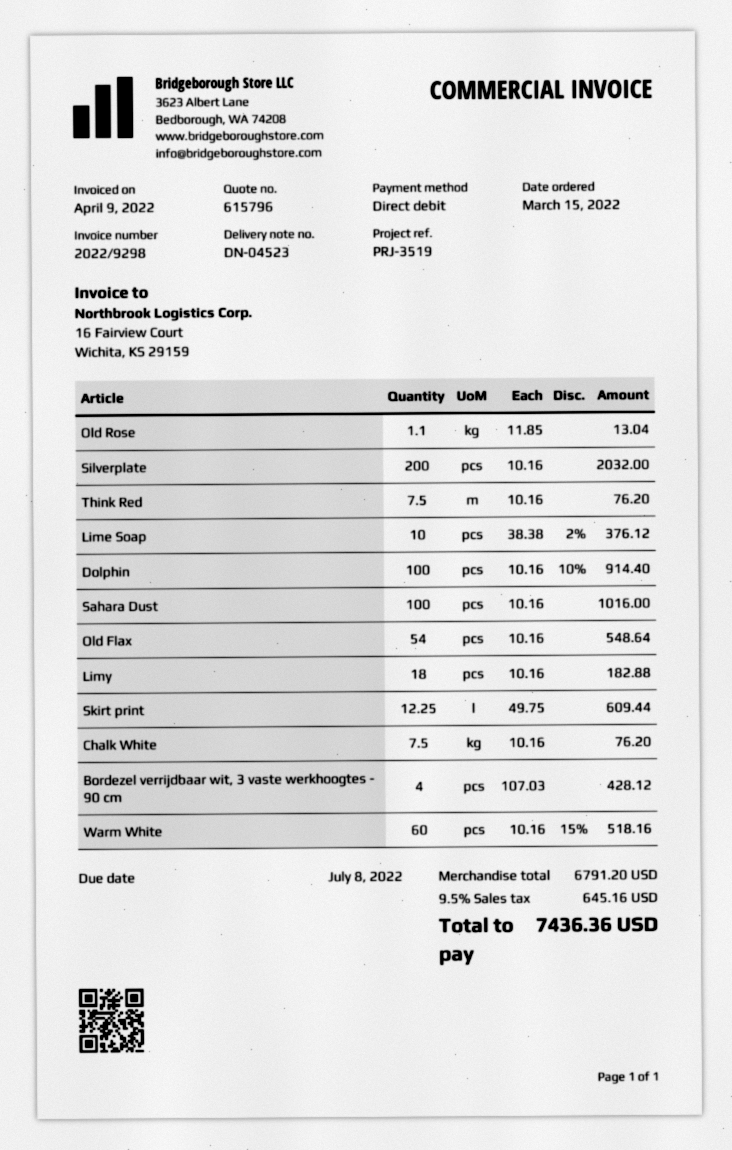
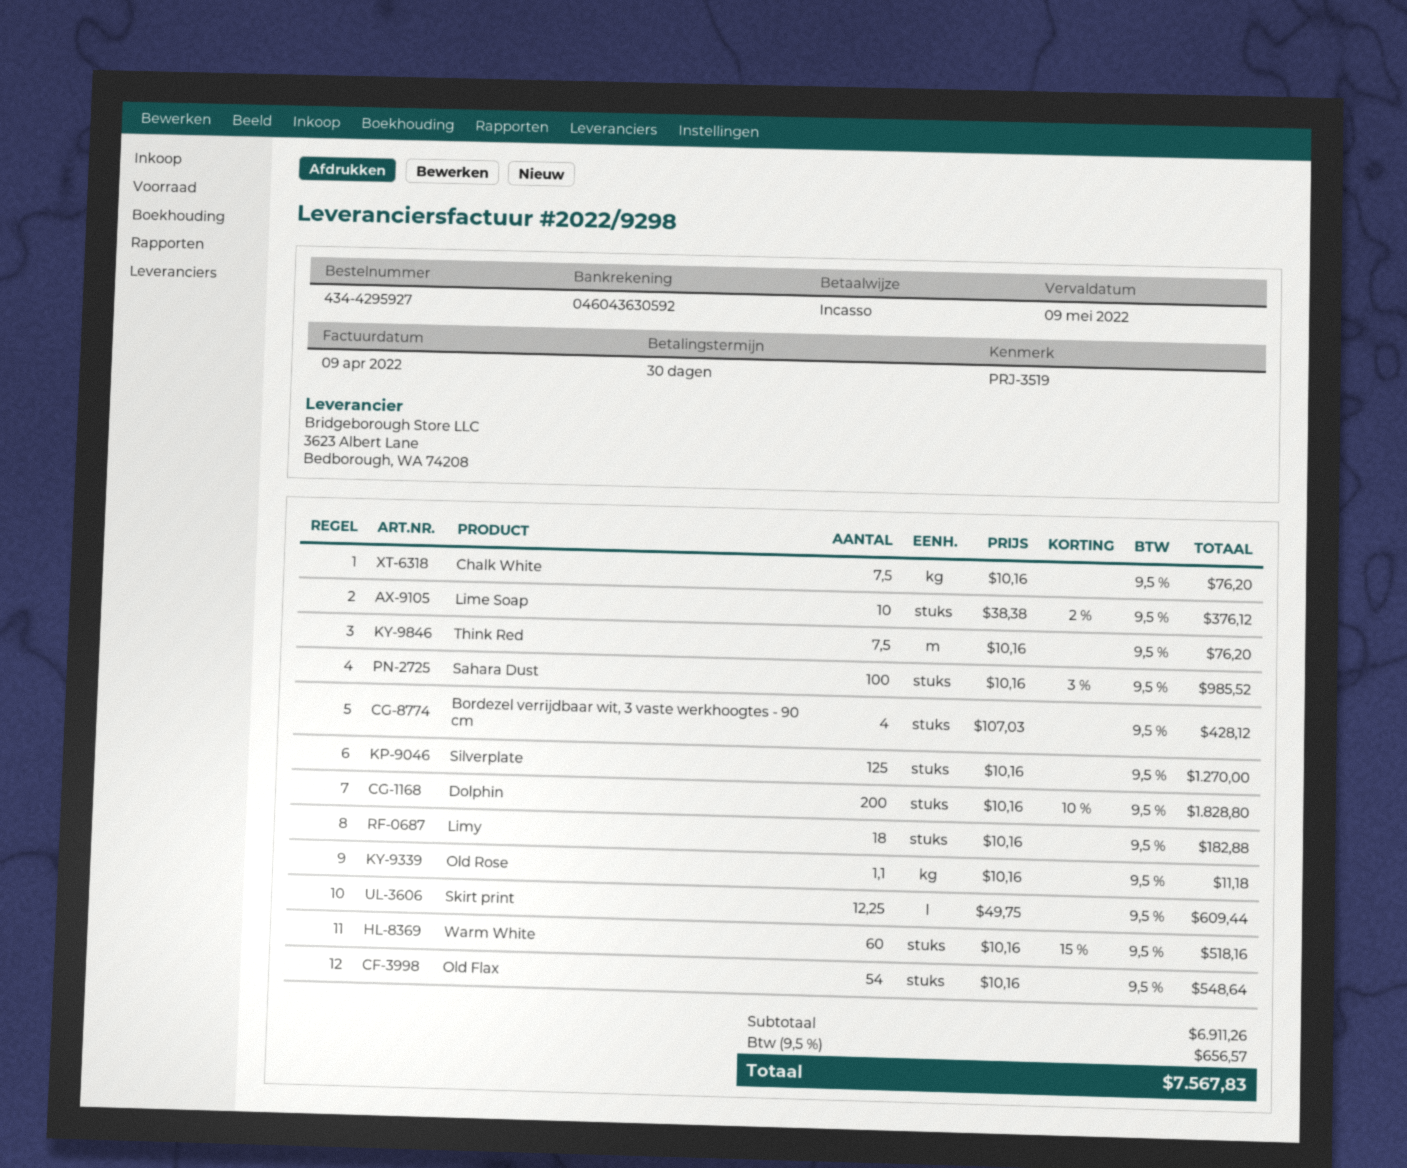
due date: 2022-07-08 -> 2022-05-09
Old Rose: 1.1 x 11.85 = 13.04 -> 1.1 x 10.16 = 11.18
Silverplate: 200 x 10.16 = 2032.00 -> 125 x 10.16 = 1270.00
Dolphin: 100 x 10.16 - 10% = 914.40 -> 200 x 10.16 - 10% = 1828.80
Sahara Dust: 100 x 10.16 = 1016.00 -> 100 x 10.16 - 3% = 985.52
subtotal: 6791.20 -> 6911.26
tax: 9.5% = 645.16 -> 9.5% = 656.57
total: 7436.36 -> 7567.83

